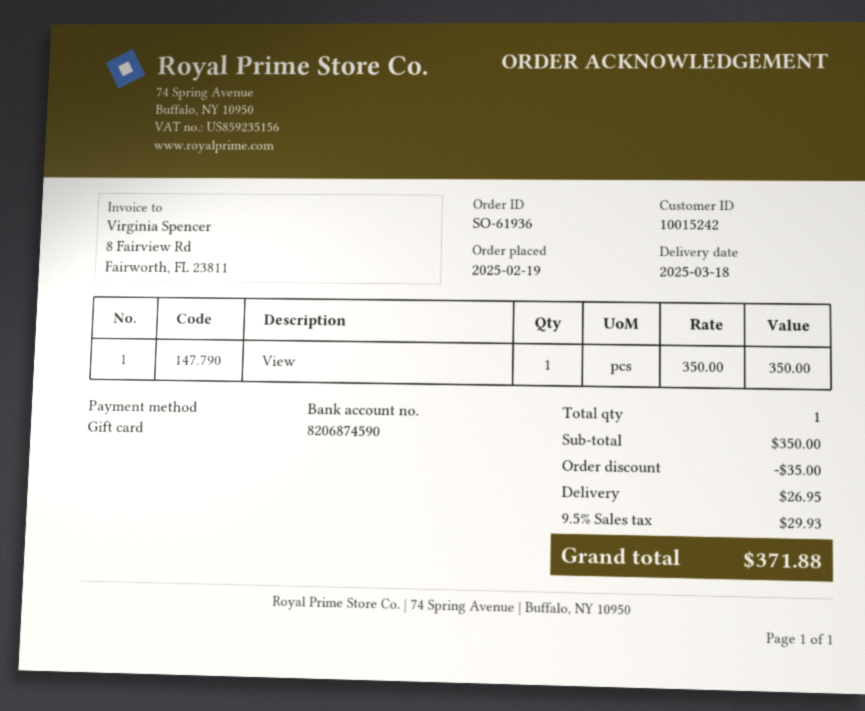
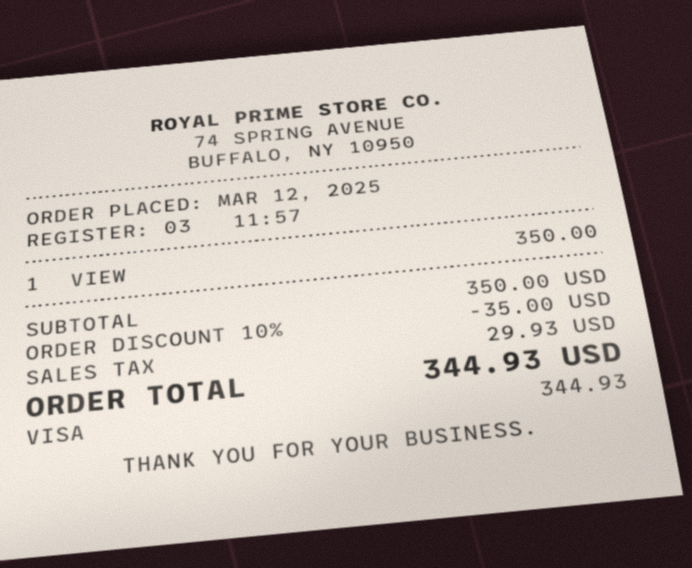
order date: 2025-02-19 -> 2025-03-12
payment method: gift card -> Visa
shipping: 26.95 -> none
total: 371.88 -> 344.93

